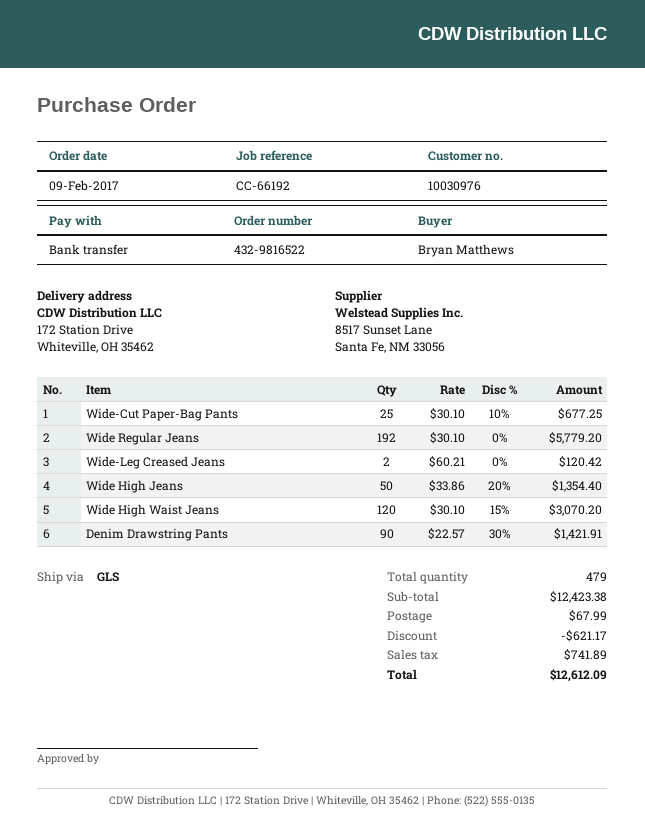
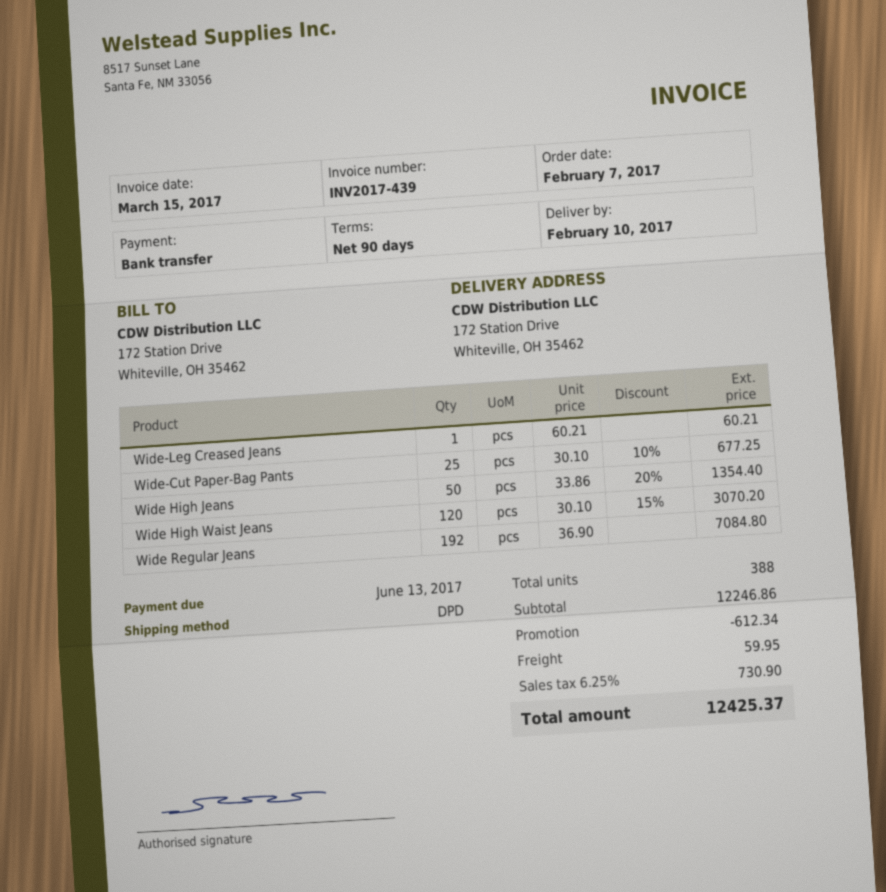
order date: 2017-02-09 -> 2017-02-07
shipping method: GLS -> DPD
Wide Regular Jeans: 192 x 30.10 = 5779.20 -> 192 x 36.90 = 7084.80
Wide-Leg Creased Jeans: 2 x 60.21 = 120.42 -> 1 x 60.21 = 60.21
Denim Drawstring Pants: 90 x 22.57 - 30% = 1421.91 -> none
total quantity: 479 -> 388
subtotal: 12423.38 -> 12246.86
discount: 621.17 -> 612.34
shipping: 67.99 -> 59.95
tax: 741.89 -> 730.90
total: 12612.09 -> 12425.37

